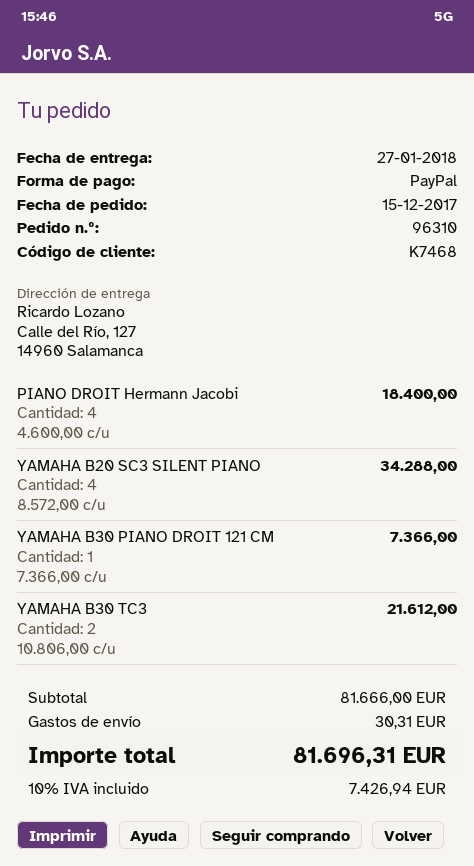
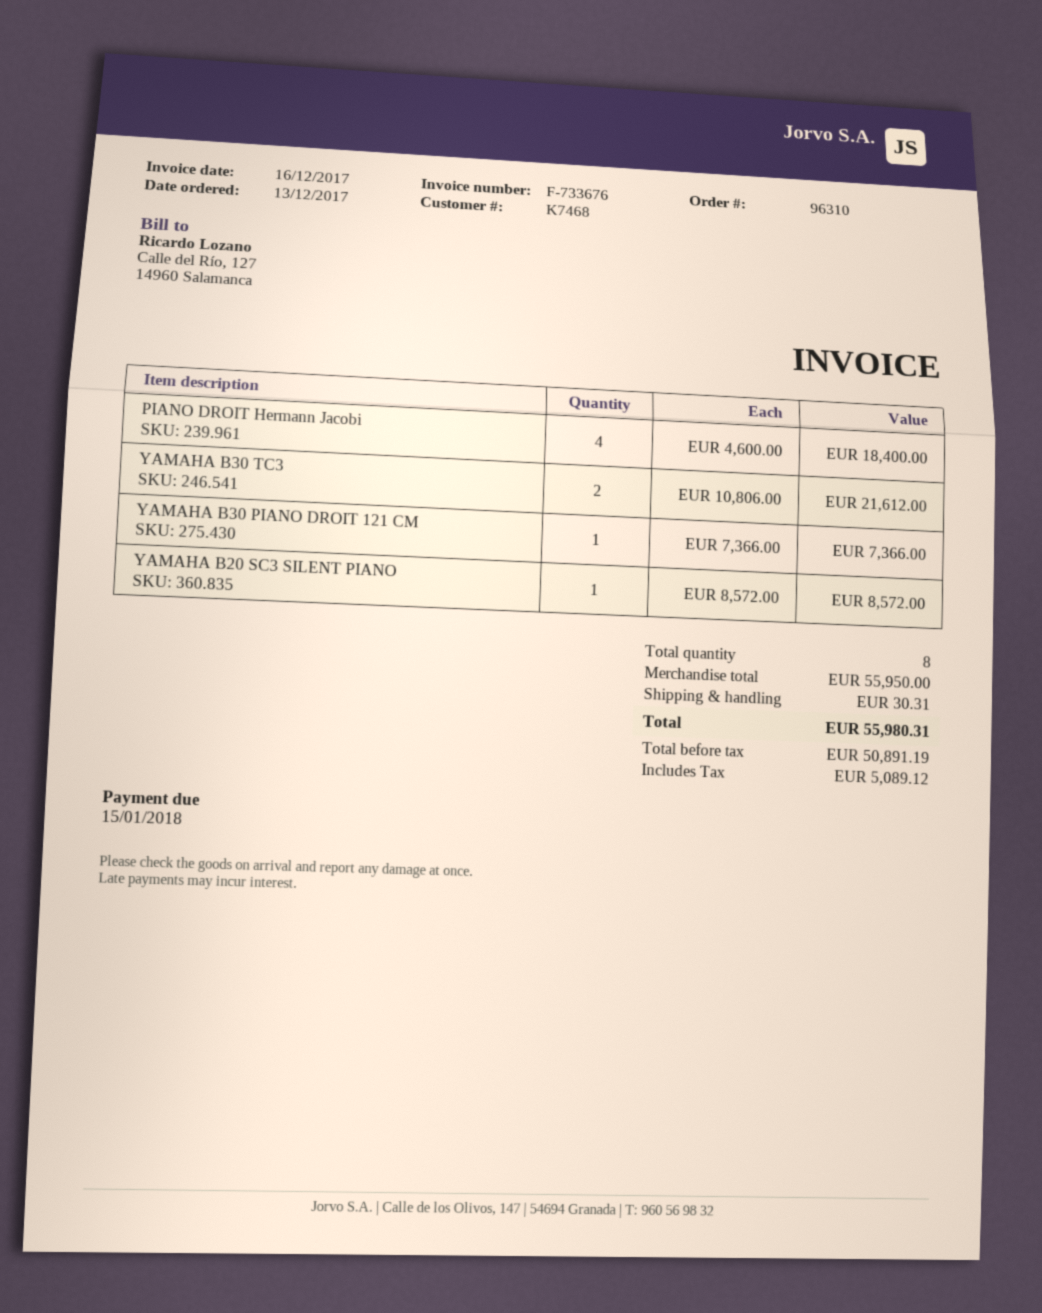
order date: 2017-12-15 -> 2017-12-13
YAMAHA B20 SC3 SILENT PIANO: 4 x 8572.00 = 34288.00 -> 1 x 8572.00 = 8572.00
subtotal: 81666.00 -> 55950.00
tax: 7426.94 -> 5089.12
total: 81696.31 -> 55980.31

